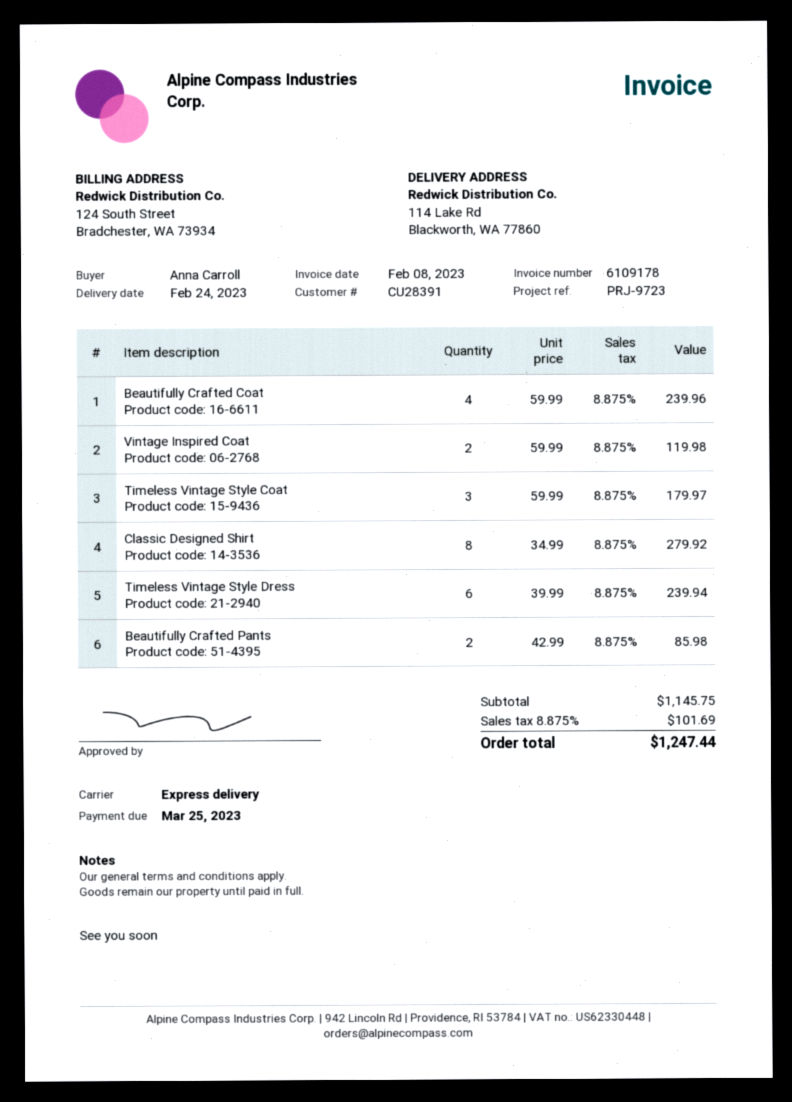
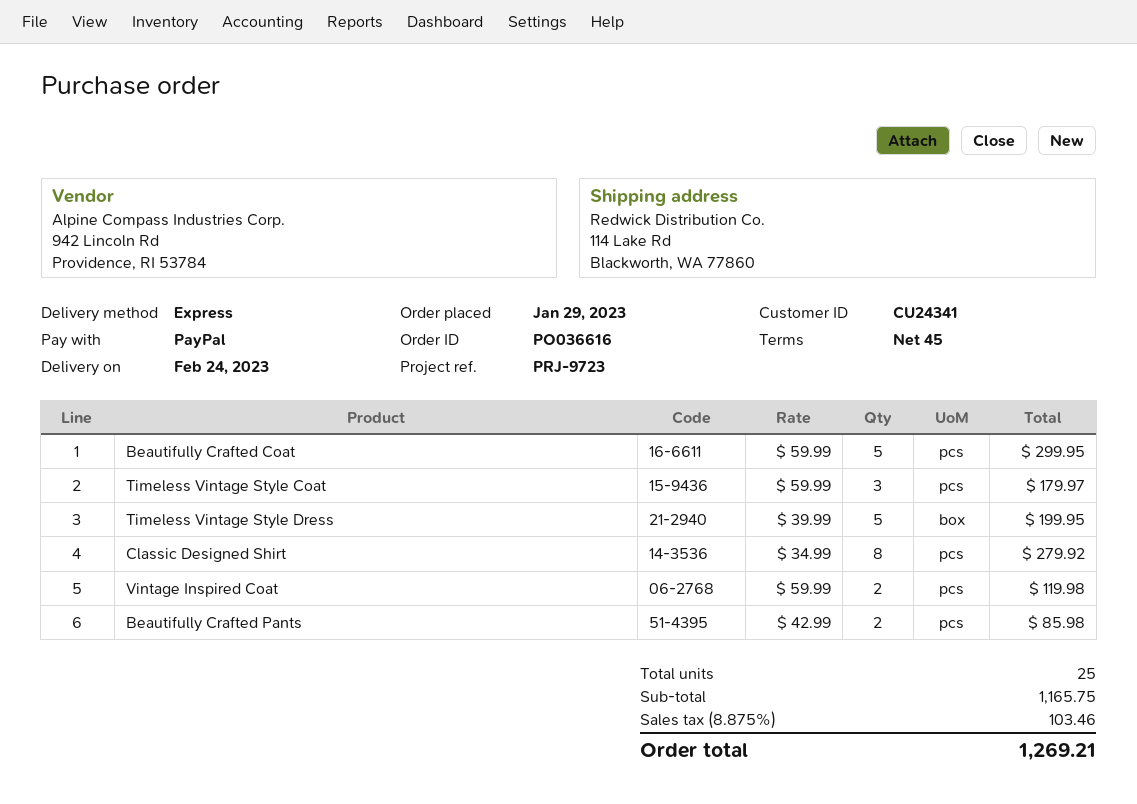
customer number: CU28391 -> CU24341
Beautifully Crafted Coat: 4 x 59.99 = 239.96 -> 5 x 59.99 = 299.95
Timeless Vintage Style Dress: 6 x 39.99 = 239.94 -> 5 x 39.99 = 199.95
subtotal: 1145.75 -> 1165.75
tax: 8.875% = 101.69 -> 8.875% = 103.46
total: 1247.44 -> 1269.21

